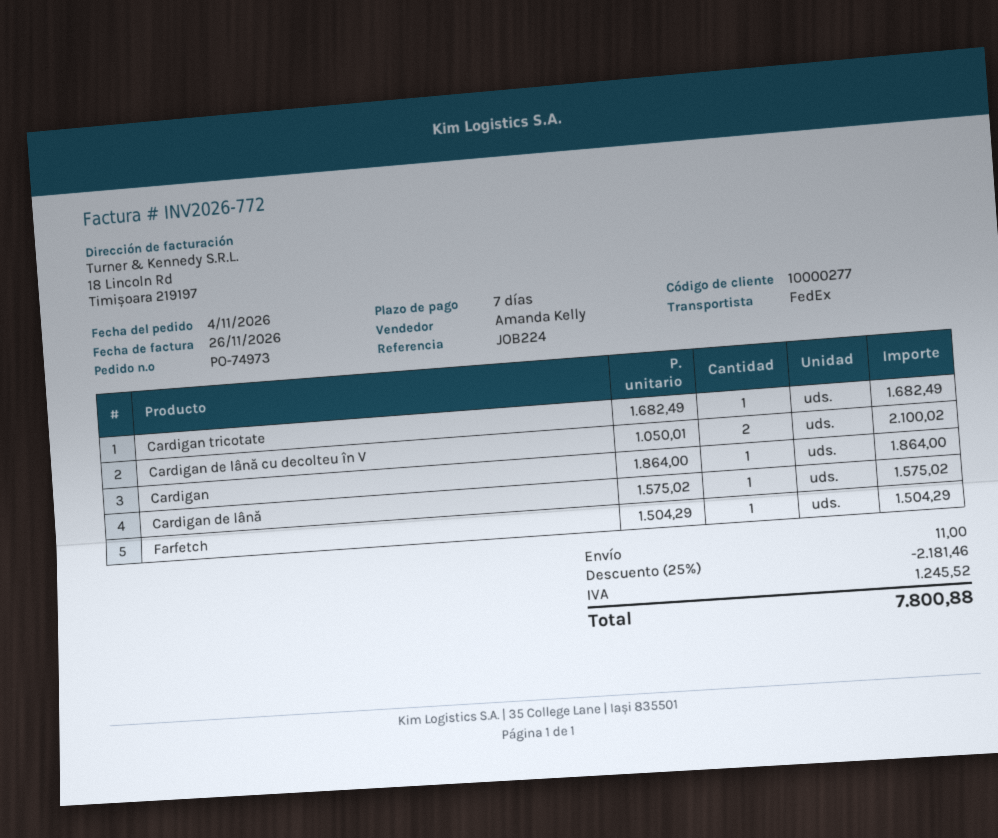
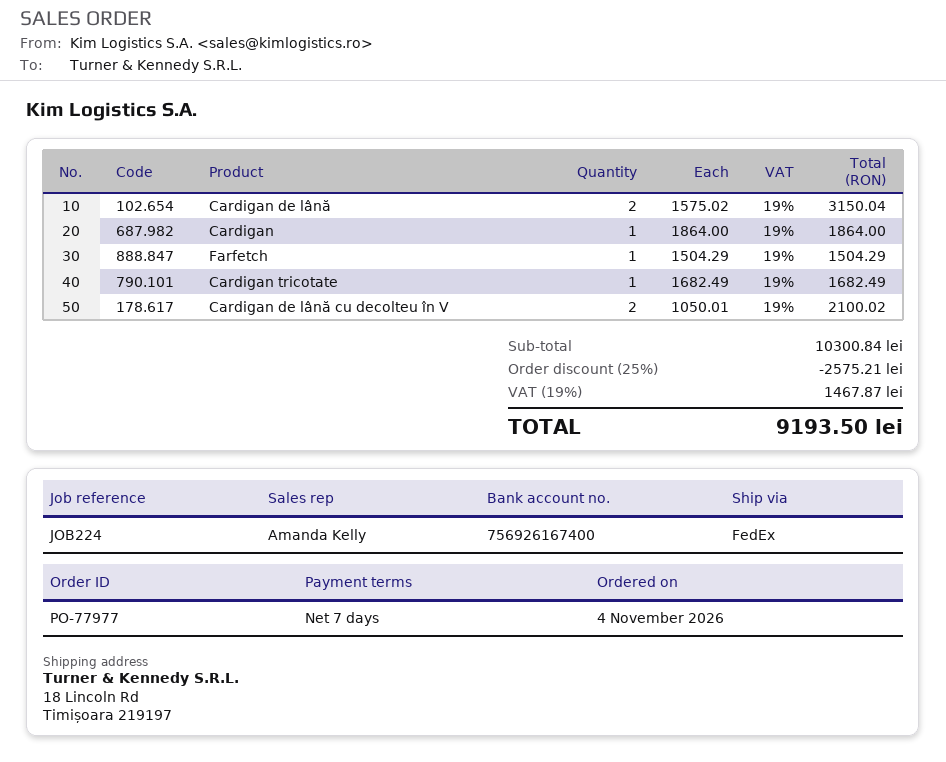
order number: PO-74973 -> PO-77977
Cardigan de lână: 1 x 1575.02 = 1575.02 -> 2 x 1575.02 = 3150.04
discount: 25% = 2181.46 -> 25% = 2575.21
shipping: 11.00 -> none
tax: 1245.52 -> 1467.87
total: 7800.88 -> 9193.50

